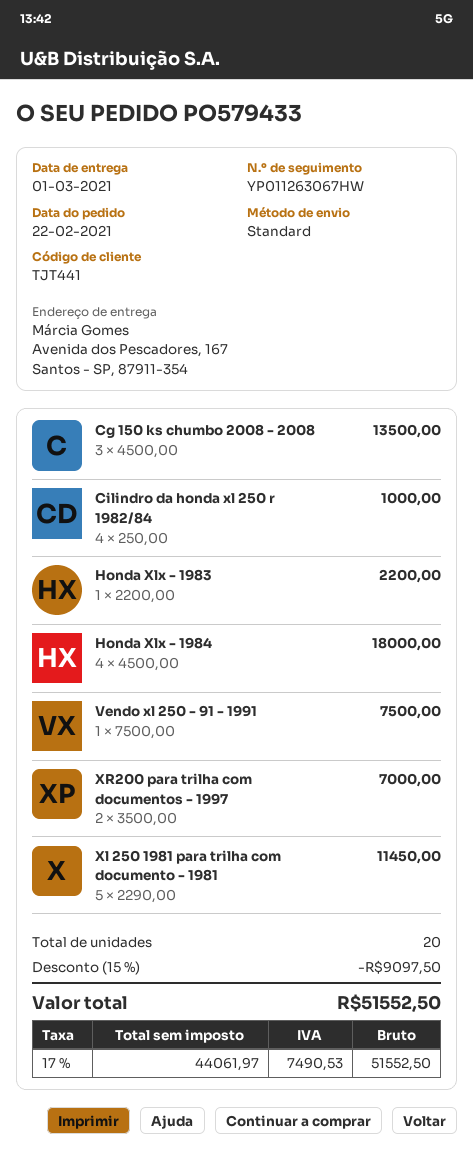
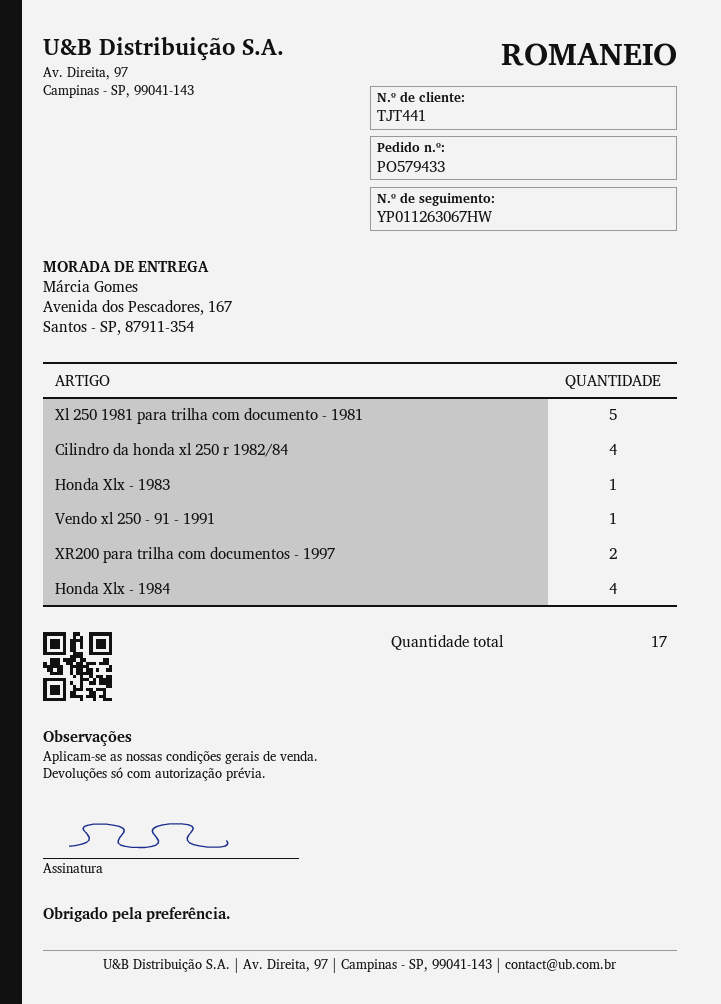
Cg 150 ks chumbo 2008 - 2008: 3 -> none
total quantity: 20 -> 17

